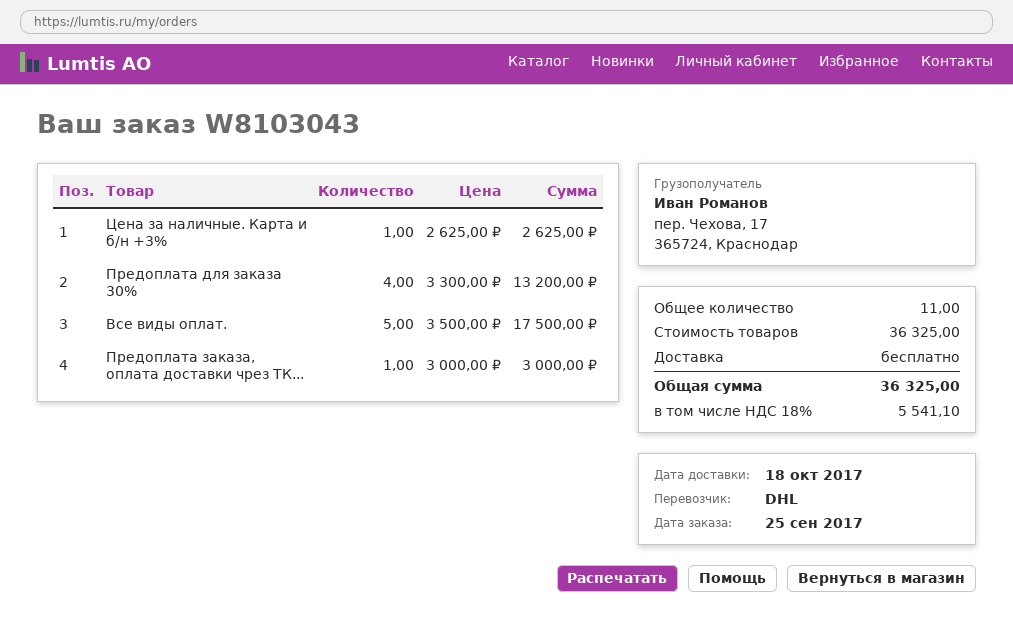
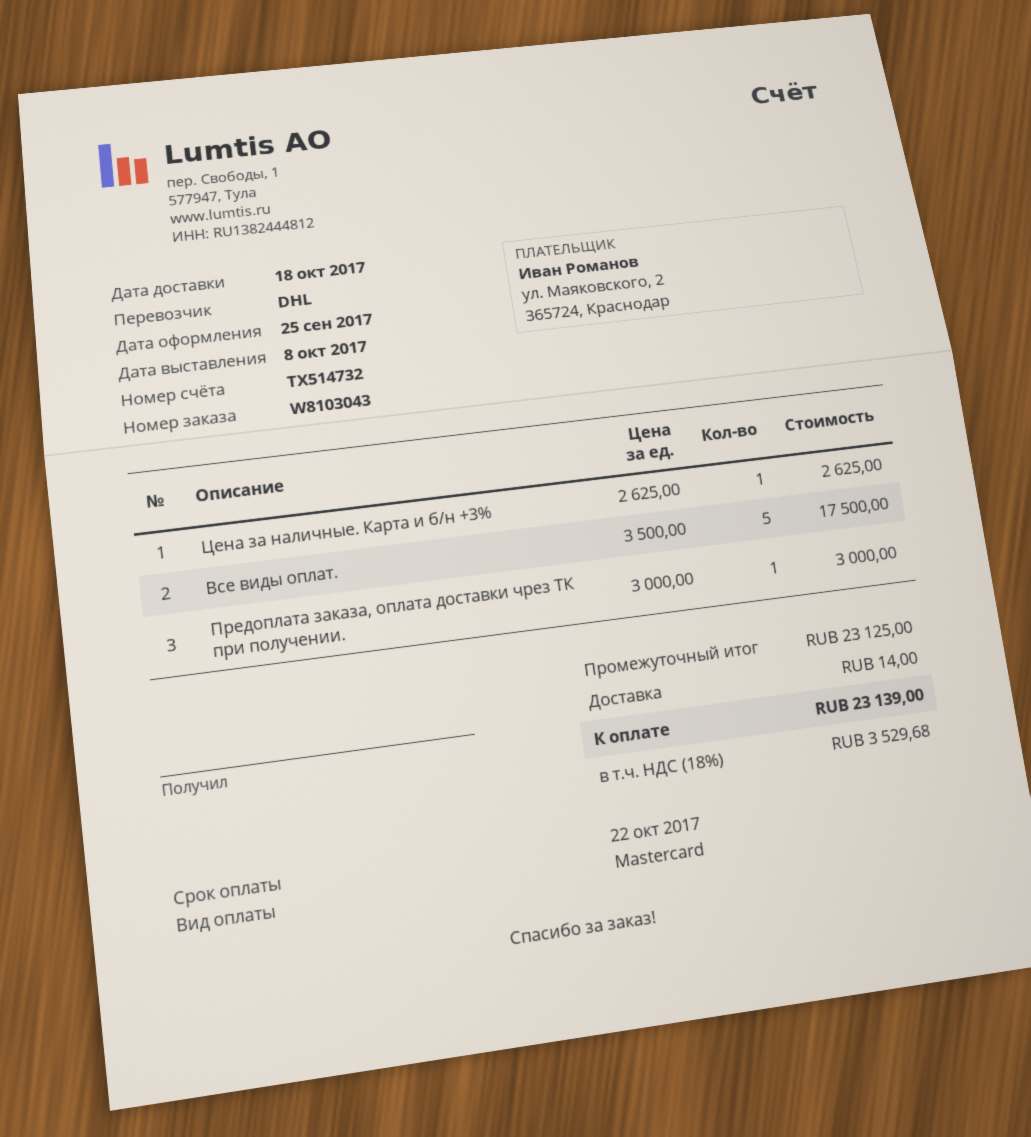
Предоплата для заказа 30%: 4 x 3300.00 = 13200.00 -> none
subtotal: 36325.00 -> 23125.00
shipping: 0.00 -> 14.00
tax: 18% = 5541.10 -> 18% = 3529.68
total: 36325.00 -> 23139.00

